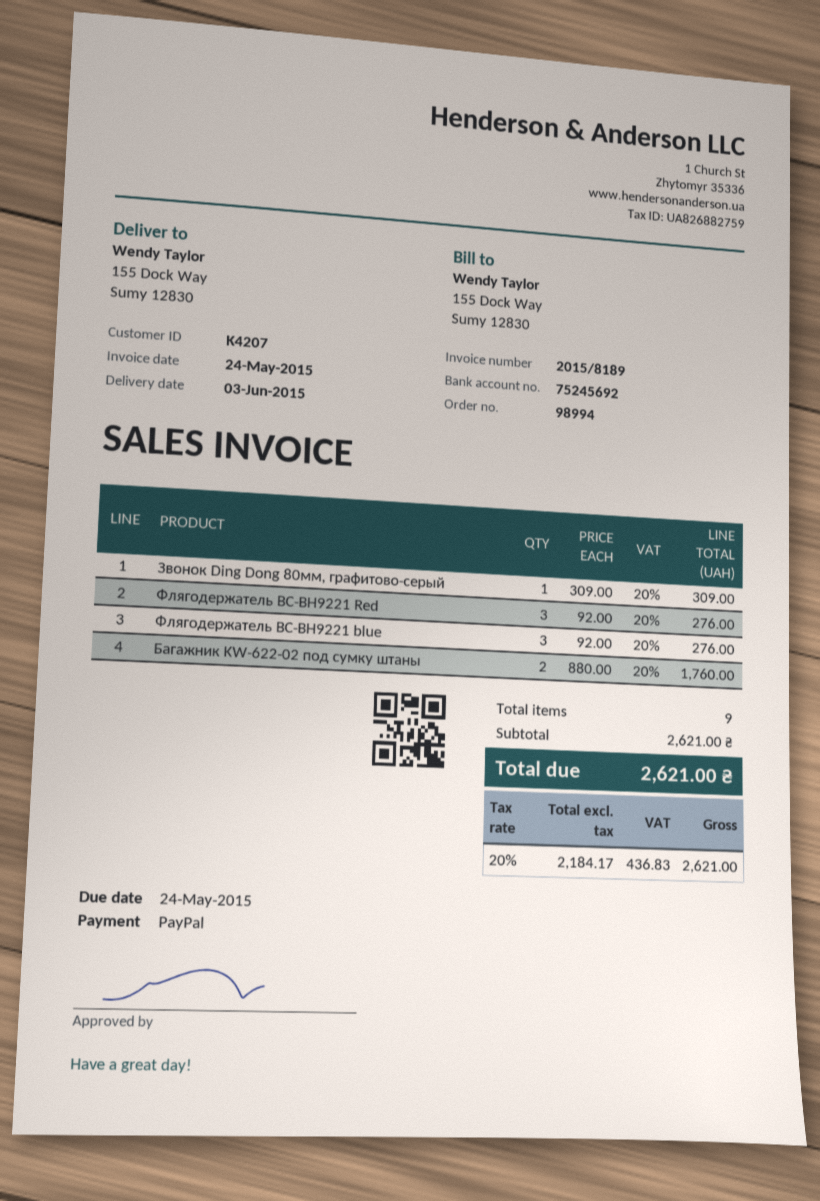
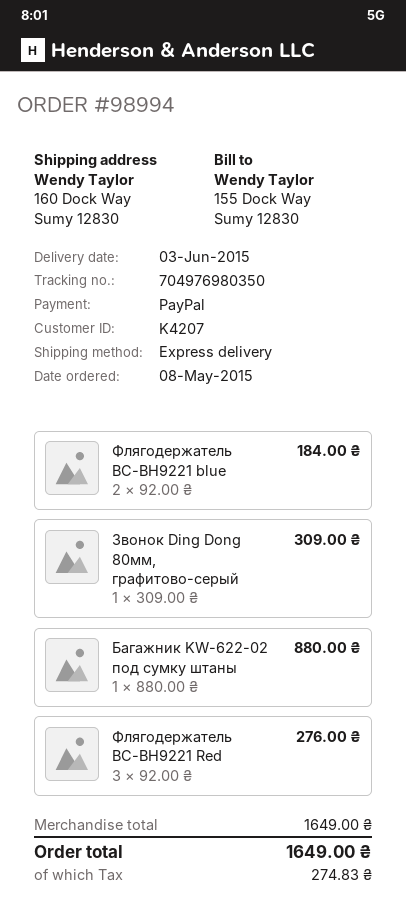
ship to: 155 Dock Way, Sumy 12830 -> 160 Dock Way, Sumy 12830
Флягодержатель BC-BH9221 blue: 3 x 92.00 = 276.00 -> 2 x 92.00 = 184.00
Багажник KW-622-02 под сумку штаны: 2 x 880.00 = 1760.00 -> 1 x 880.00 = 880.00
subtotal: 2621.00 -> 1649.00
tax: 436.83 -> 274.83
total: 2621.00 -> 1649.00

